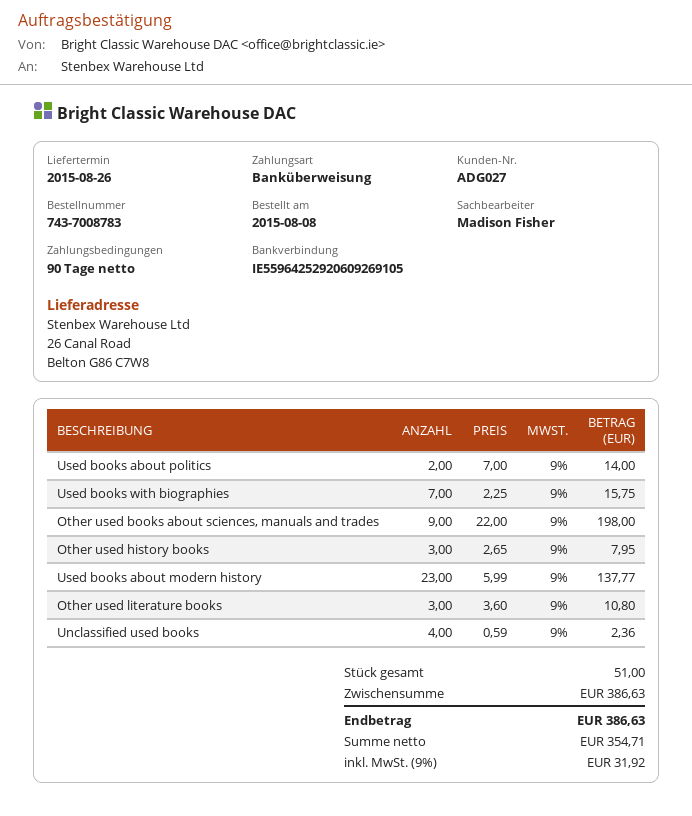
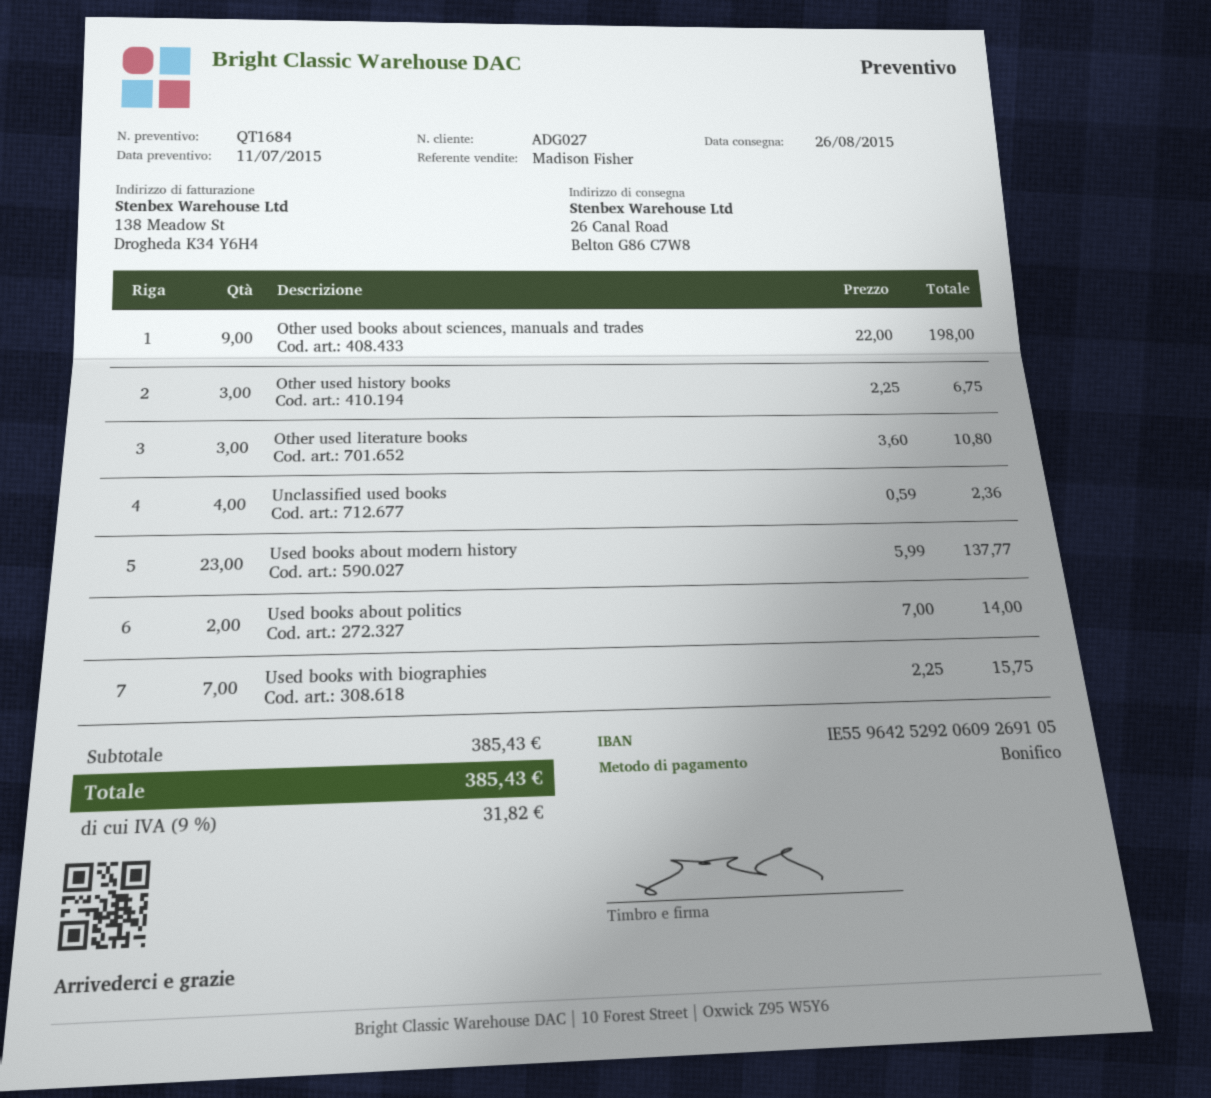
Other used history books: 3 x 2.65 = 7.95 -> 3 x 2.25 = 6.75
subtotal: 386.63 -> 385.43
tax: 9% = 31.92 -> 9% = 31.82
total: 386.63 -> 385.43

